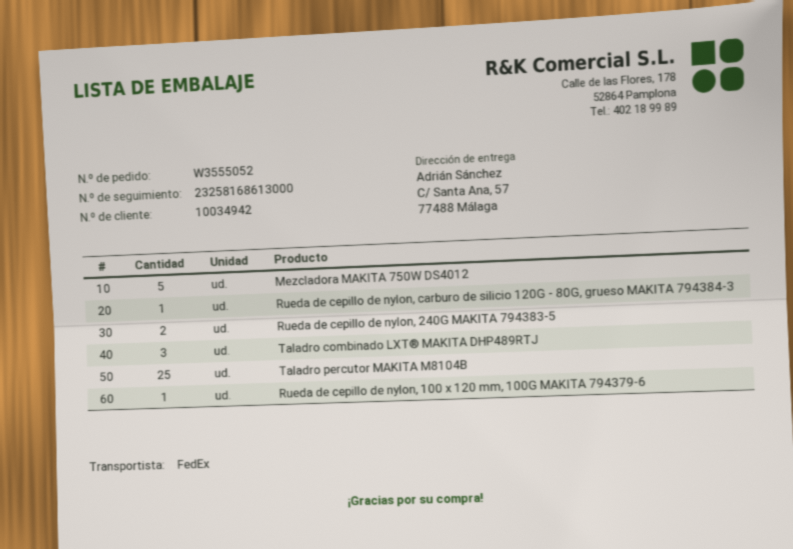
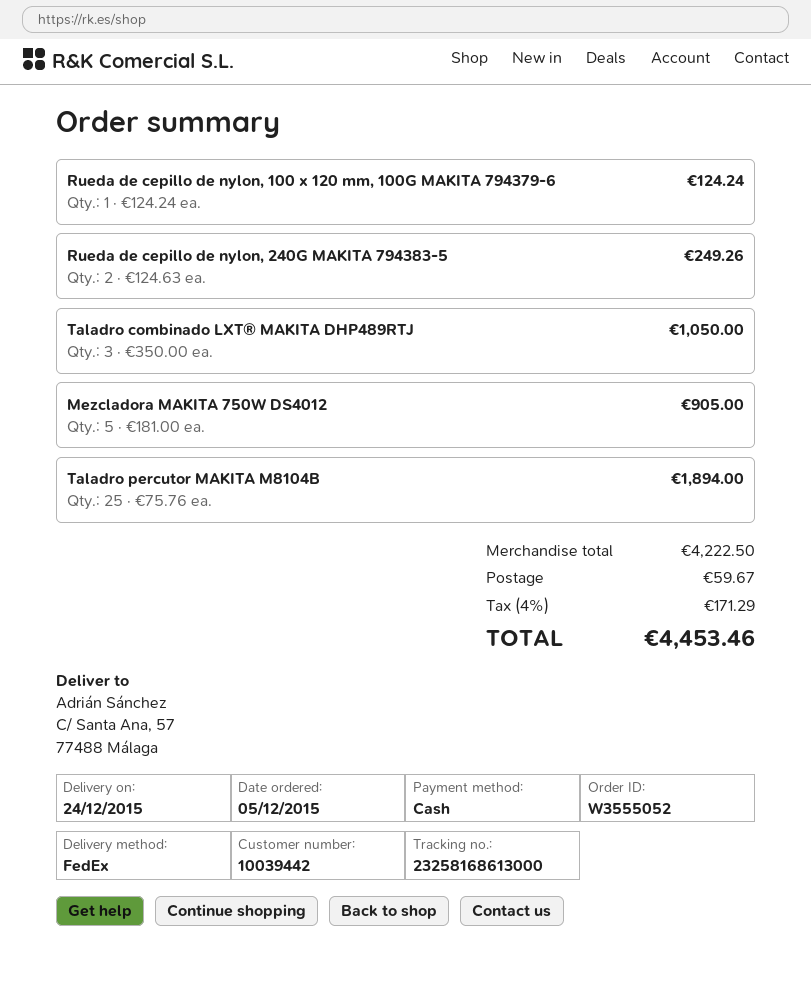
customer number: 10034942 -> 10039442
Rueda de cepillo de nylon, carburo de silicio 120G - 80G, grueso MAKITA 794384-3: 1 -> none

